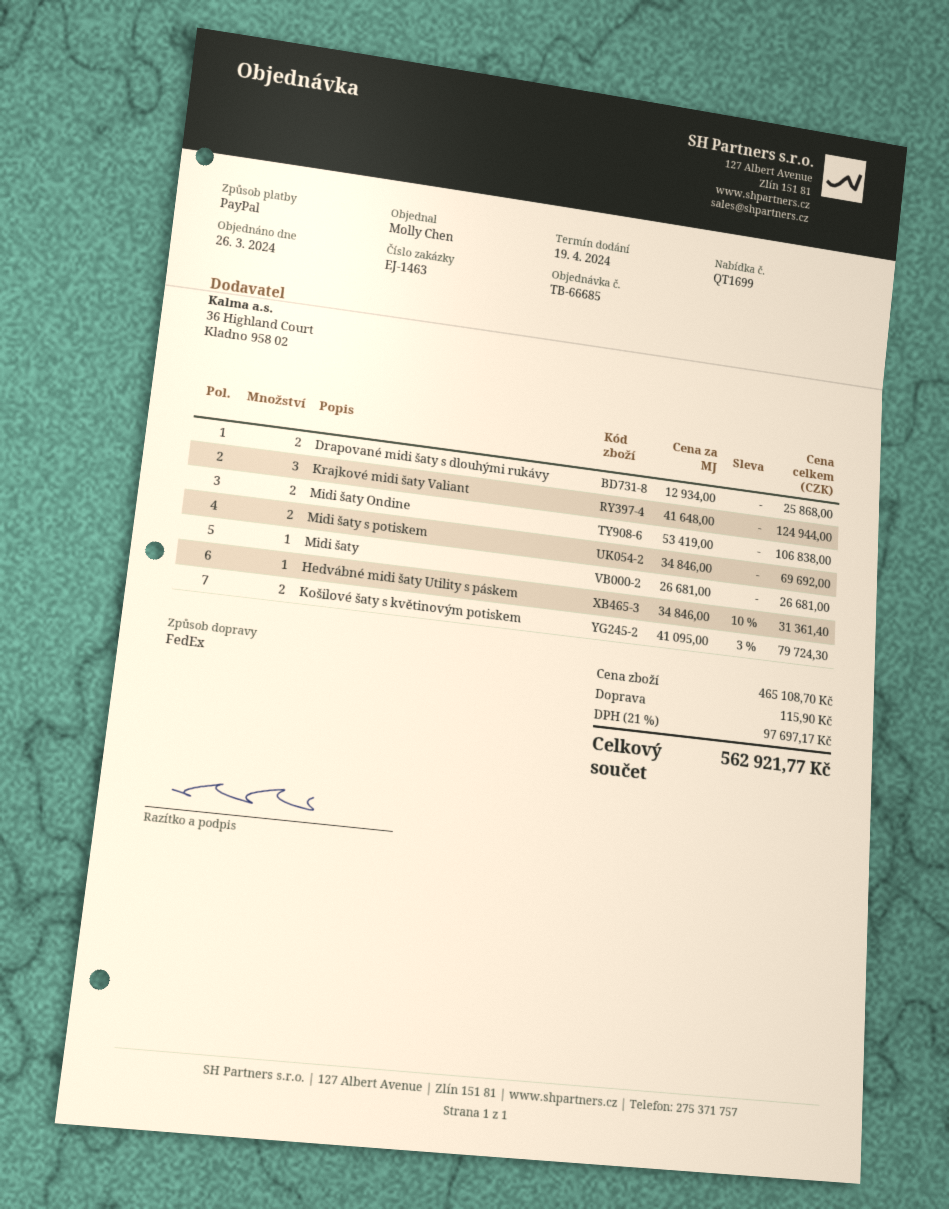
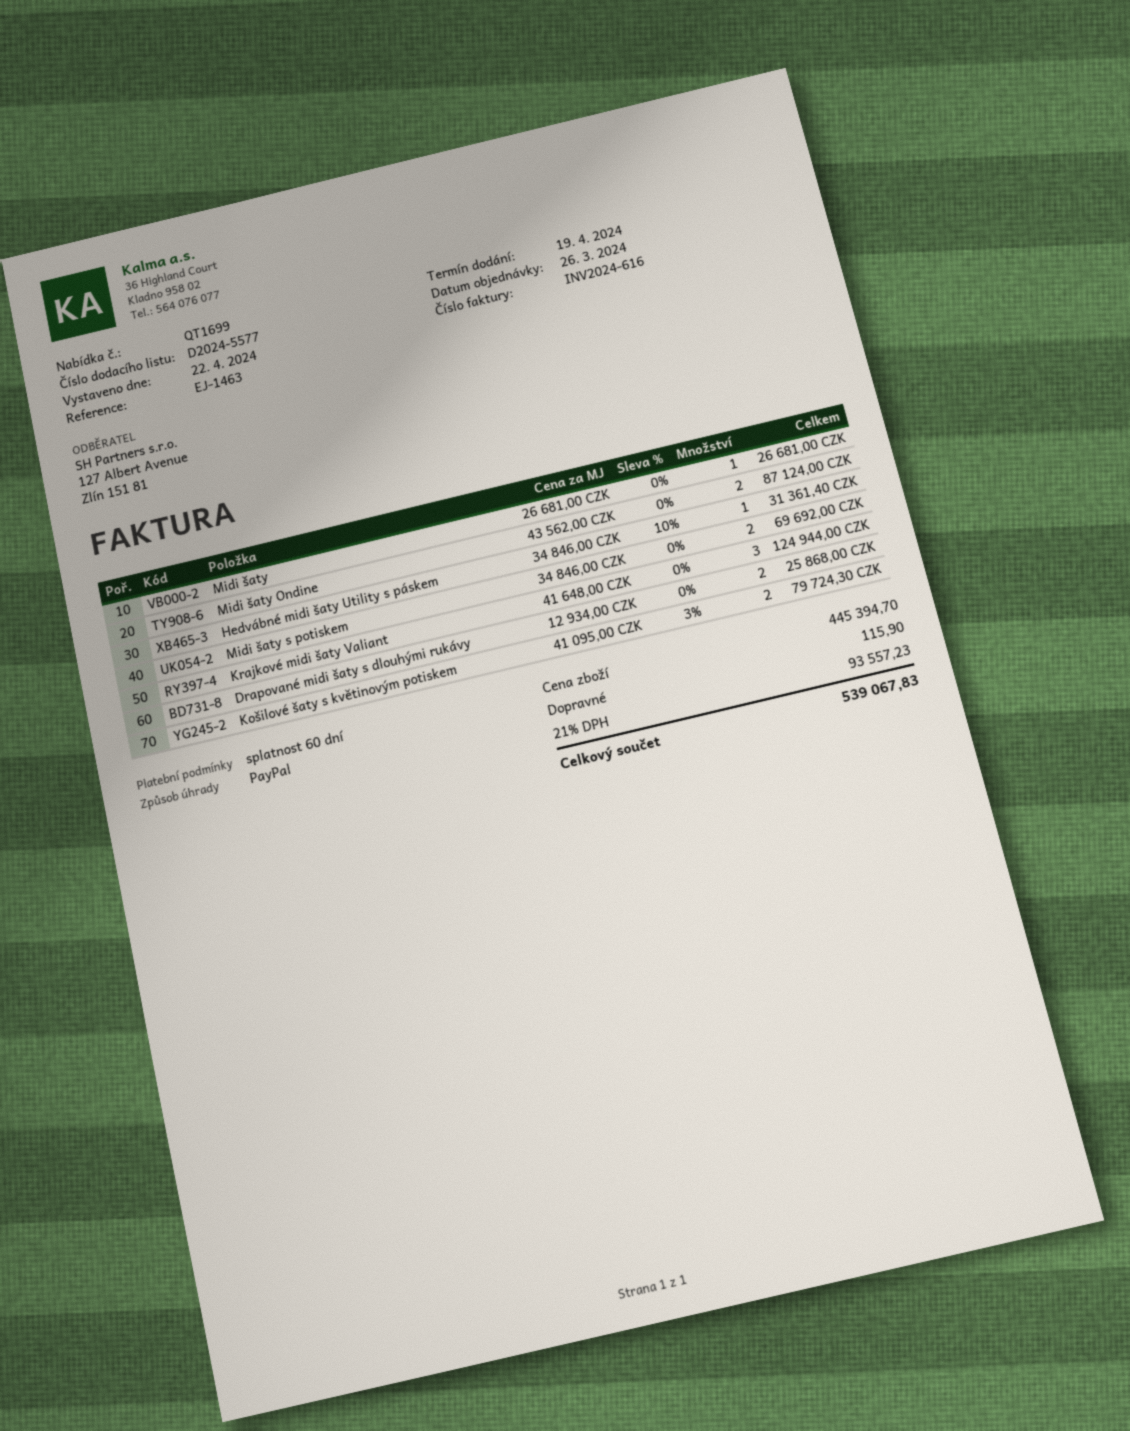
Midi šaty Ondine: 2 x 53419.00 = 106838.00 -> 2 x 43562.00 = 87124.00
subtotal: 465108.70 -> 445394.70
tax: 21% = 97697.17 -> 21% = 93557.23
total: 562921.77 -> 539067.83

